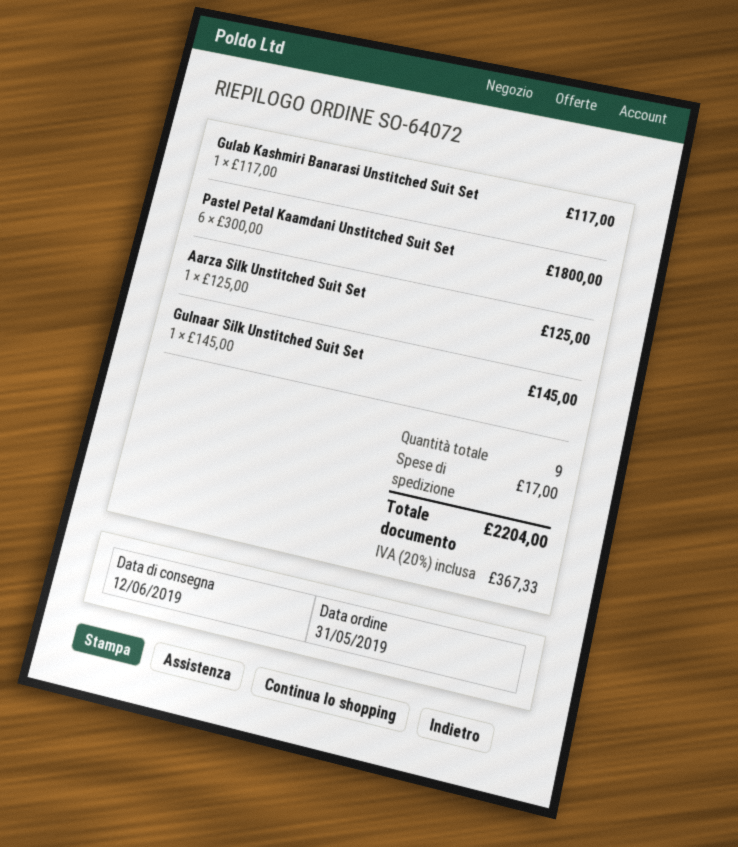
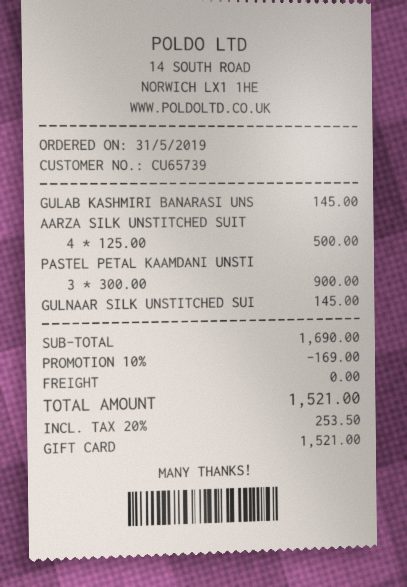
Gulab Kashmiri Banarasi Unstitched Suit Set: 1 x 117.00 = 117.00 -> 1 x 145.00 = 145.00
Pastel Petal Kaamdani Unstitched Suit Set: 6 x 300.00 = 1800.00 -> 3 x 300.00 = 900.00
Aarza Silk Unstitched Suit Set: 1 x 125.00 = 125.00 -> 4 x 125.00 = 500.00
discount: none -> 10% = 169.00
shipping: 17.00 -> 0.00
tax: 20% = 367.33 -> 20% = 253.50
total: 2204.00 -> 1521.00

